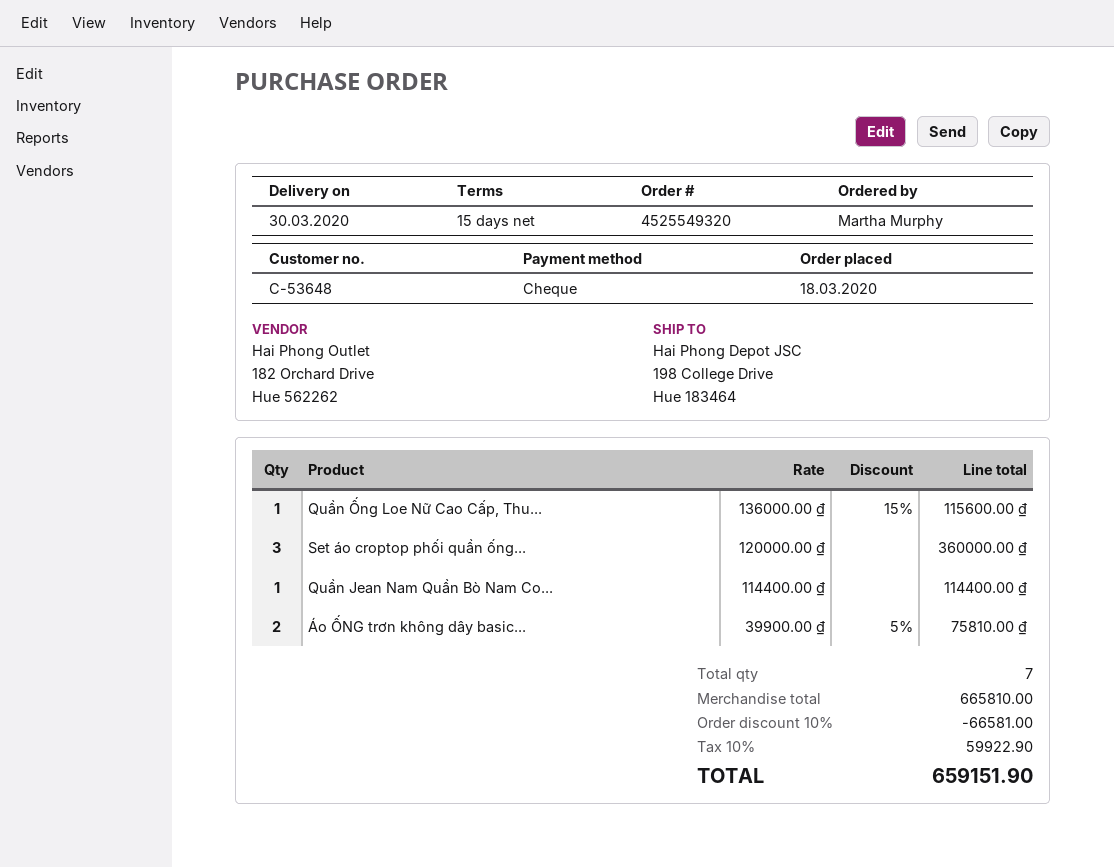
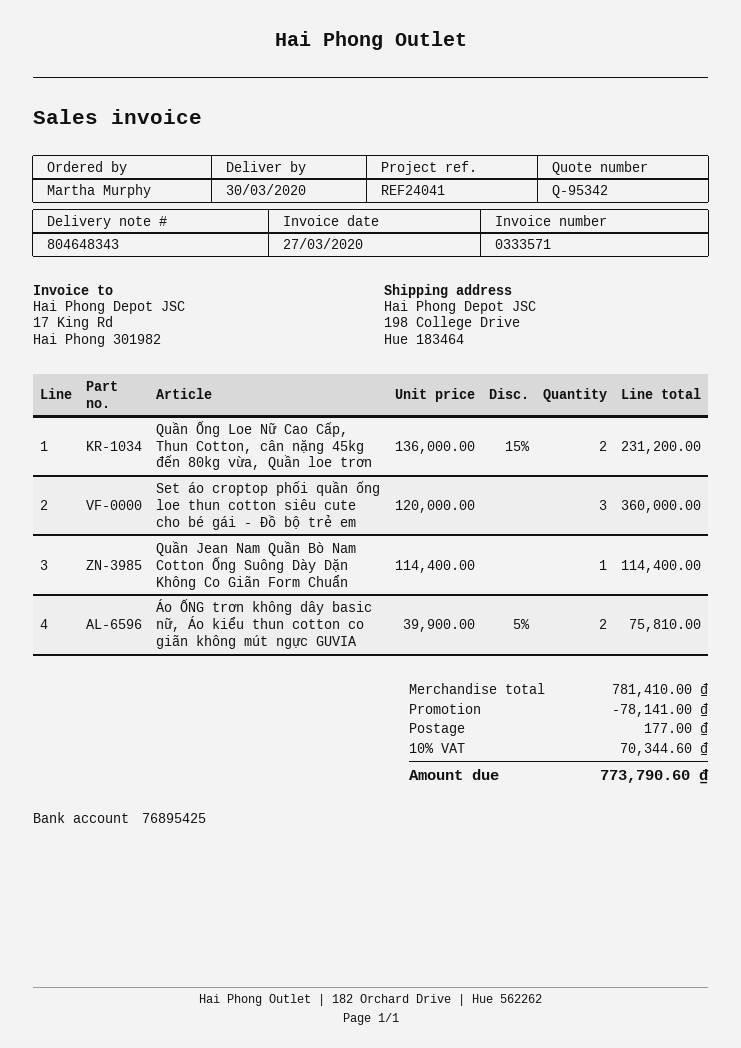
Quần Ống Loe Nữ Cao Cấp, Thu...: 1 x 136000.00 - 15% = 115600.00 -> 2 x 136000.00 - 15% = 231200.00
subtotal: 665810.00 -> 781410.00
discount: 66581.00 -> 78141.00
shipping: none -> 177.00
tax: 10% = 59922.90 -> 10% = 70344.60
total: 659151.90 -> 773790.60

